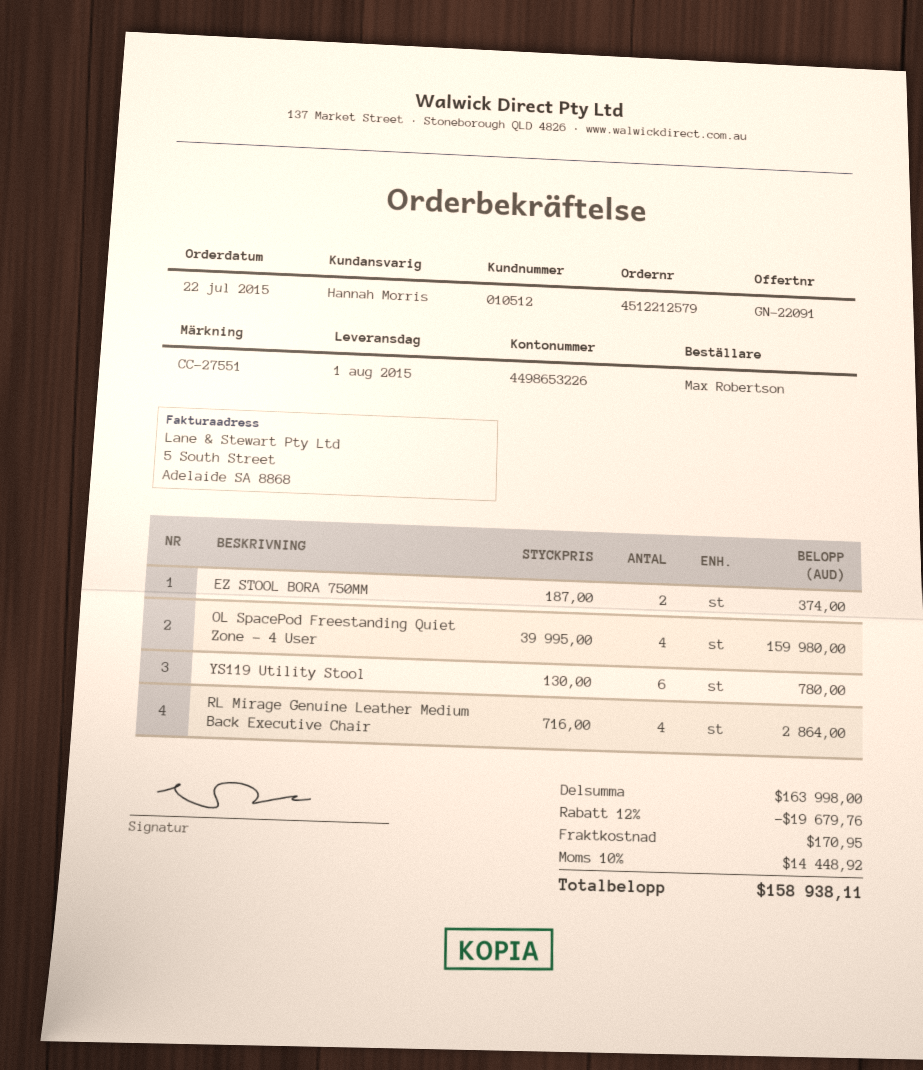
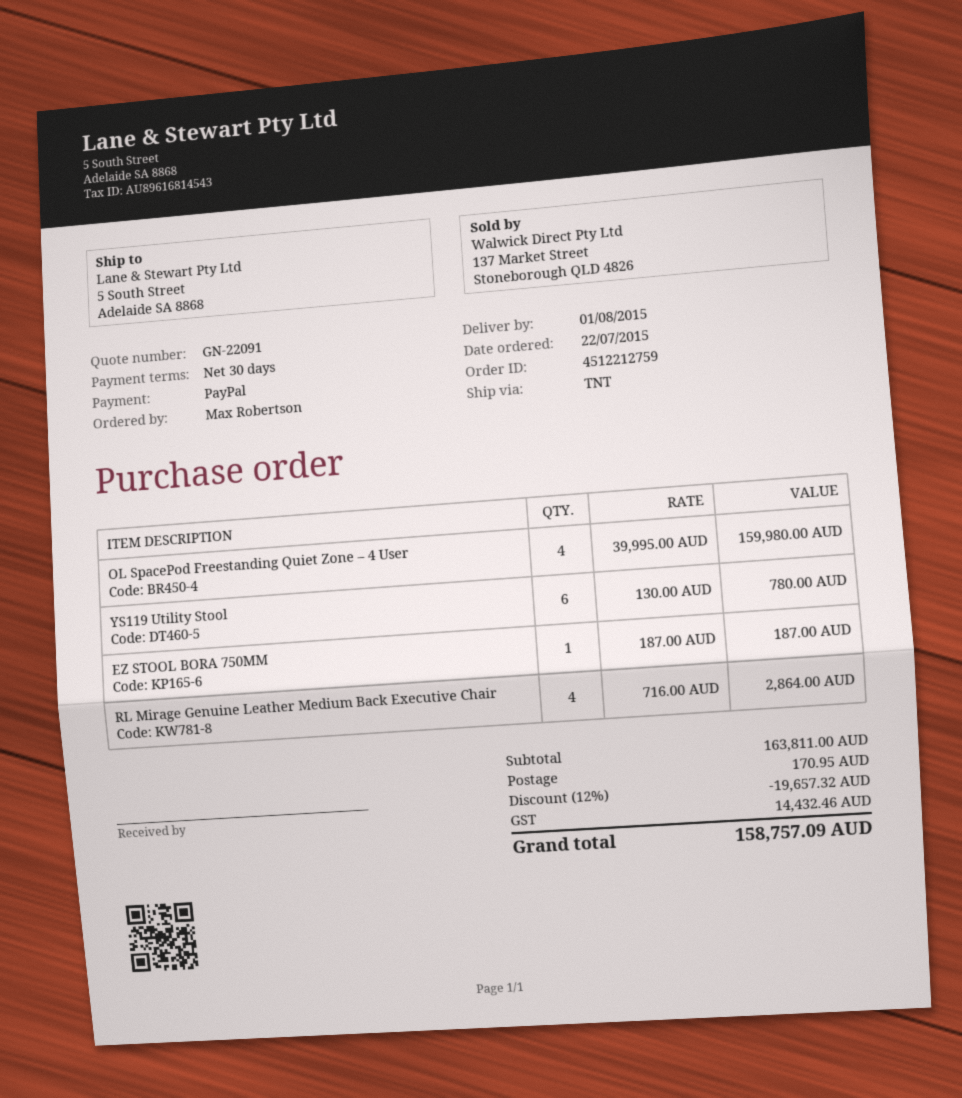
order number: 4512212579 -> 4512212759
EZ STOOL BORA 750MM: 2 x 187.00 = 374.00 -> 1 x 187.00 = 187.00
subtotal: 163998.00 -> 163811.00
discount: 12% = 19679.76 -> 12% = 19657.32
tax: 14448.92 -> 14432.46
total: 158938.11 -> 158757.09

